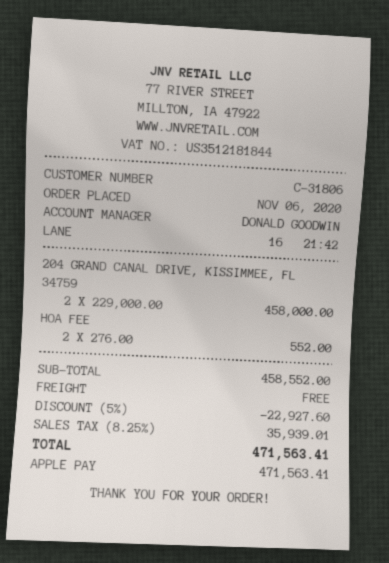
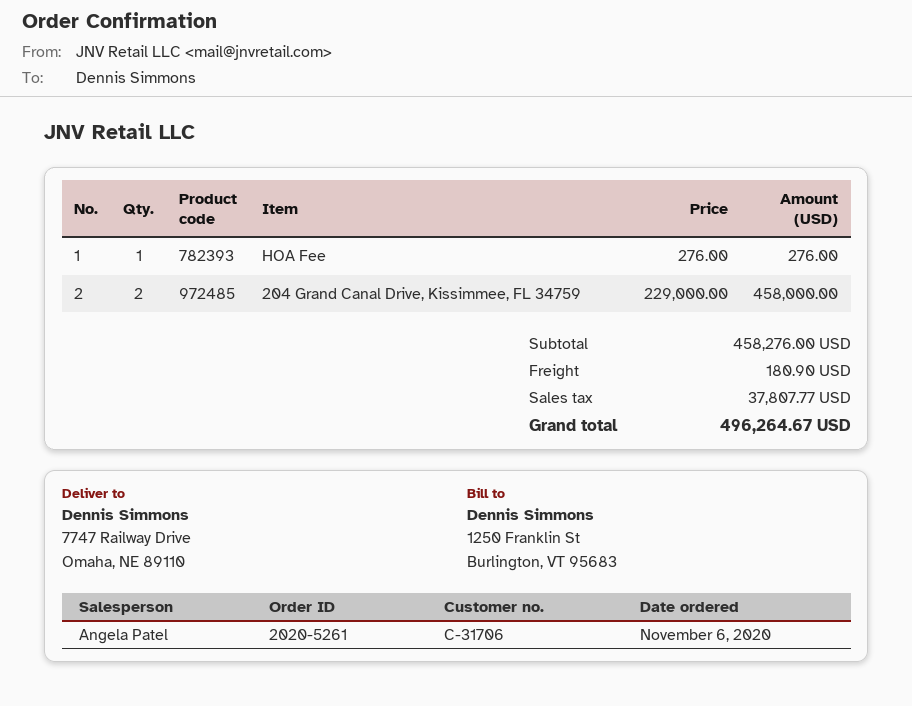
customer number: C-31806 -> C-31706
sales rep: DONALD GOODWIN -> Angela Patel
HOA FEE: 2 x 276.00 = 552.00 -> 1 x 276.00 = 276.00
subtotal: 458552.00 -> 458276.00
discount: 5% = 22927.60 -> none
shipping: 0.00 -> 180.90
tax: 35939.01 -> 37807.77
total: 471563.41 -> 496264.67

